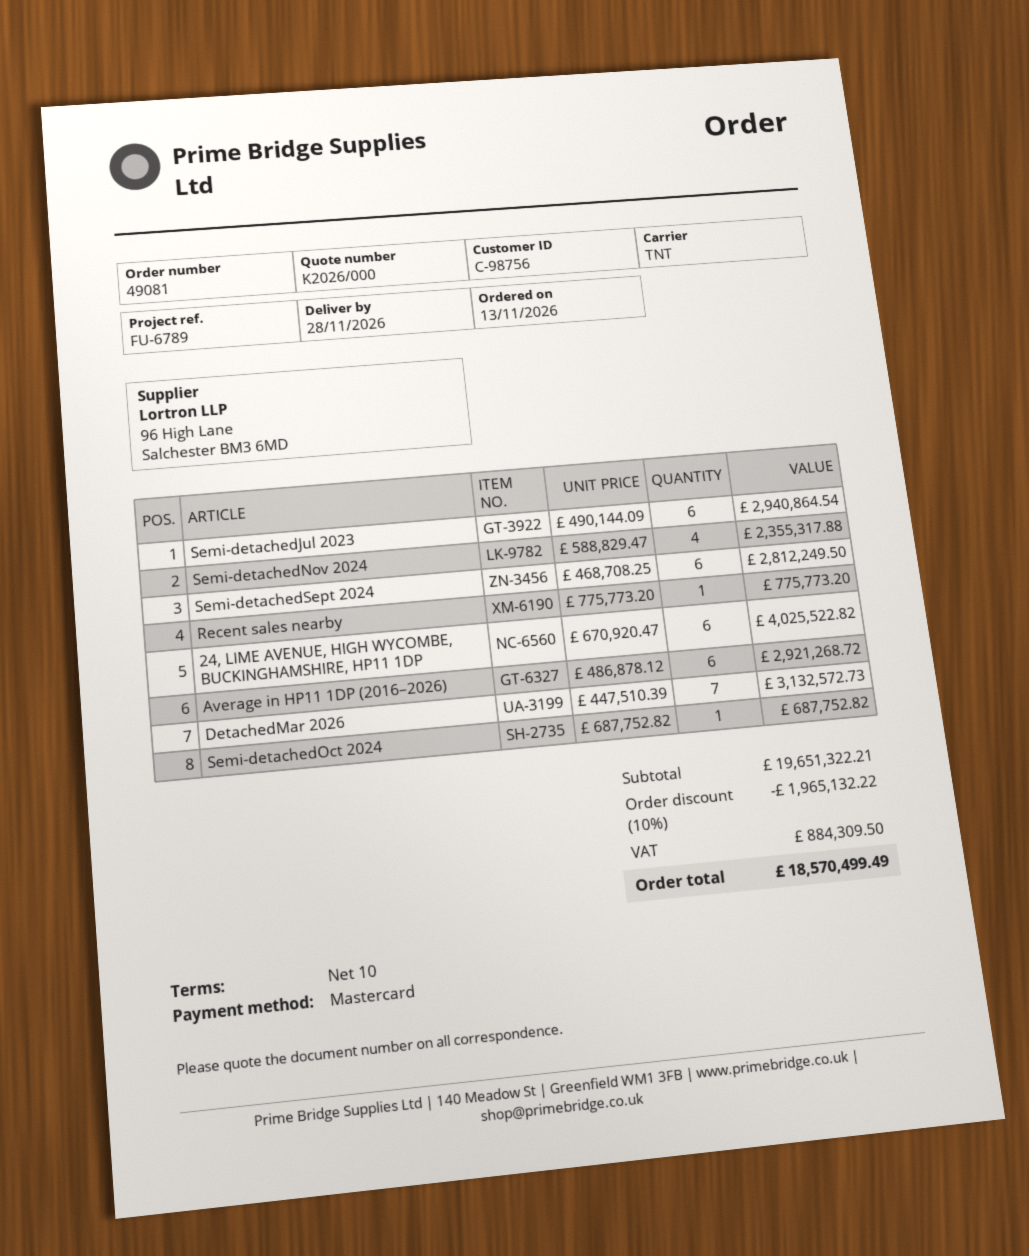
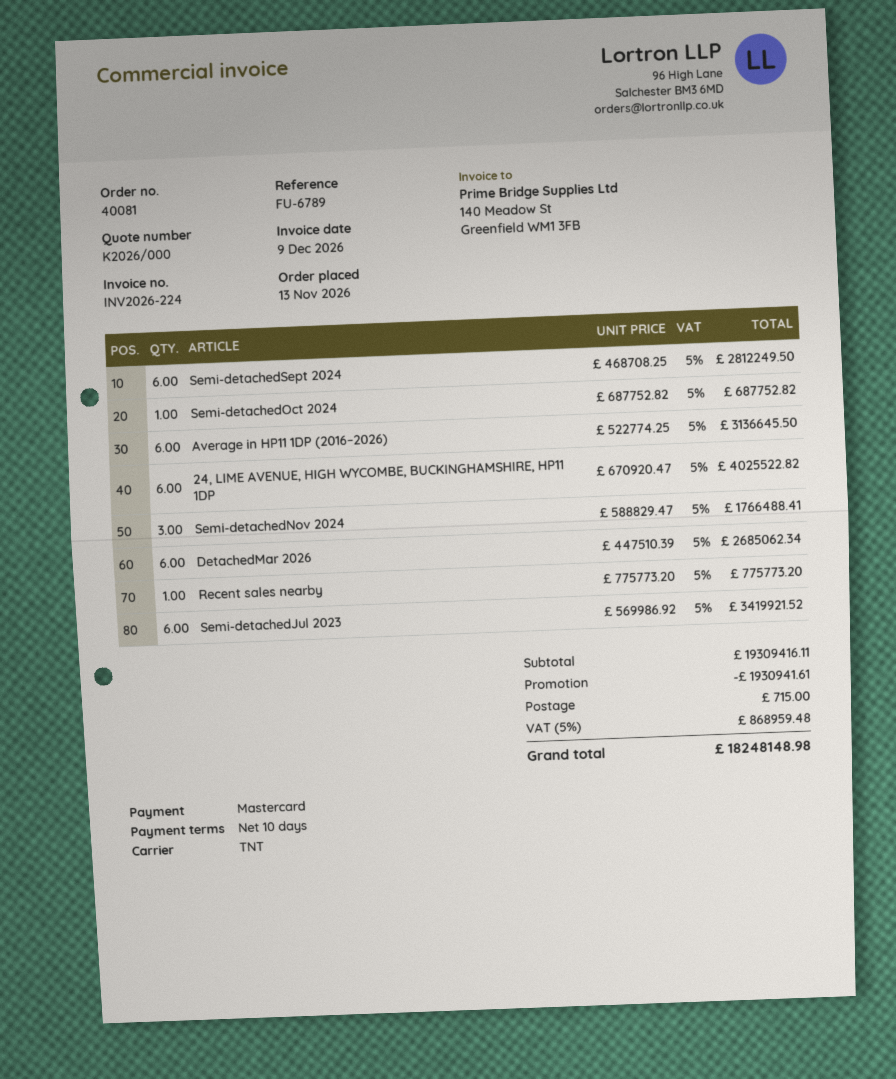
order number: 49081 -> 40081
Semi-detachedJul 2023: 6 x 490144.09 = 2940864.54 -> 6 x 569986.92 = 3419921.52
Semi-detachedNov 2024: 4 x 588829.47 = 2355317.88 -> 3 x 588829.47 = 1766488.41
Average in HP11 1DP (2016–2026): 6 x 486878.12 = 2921268.72 -> 6 x 522774.25 = 3136645.50
DetachedMar 2026: 7 x 447510.39 = 3132572.73 -> 6 x 447510.39 = 2685062.34
subtotal: 19651322.21 -> 19309416.11
discount: 1965132.22 -> 1930941.61
shipping: none -> 715.00
tax: 884309.50 -> 868959.48
total: 18570499.49 -> 18248148.98

